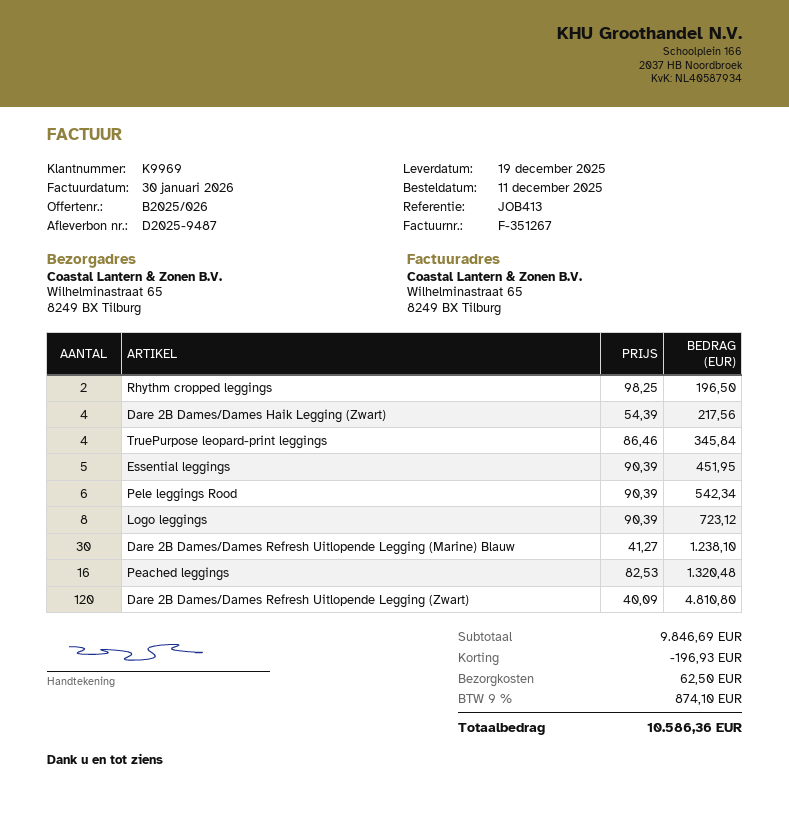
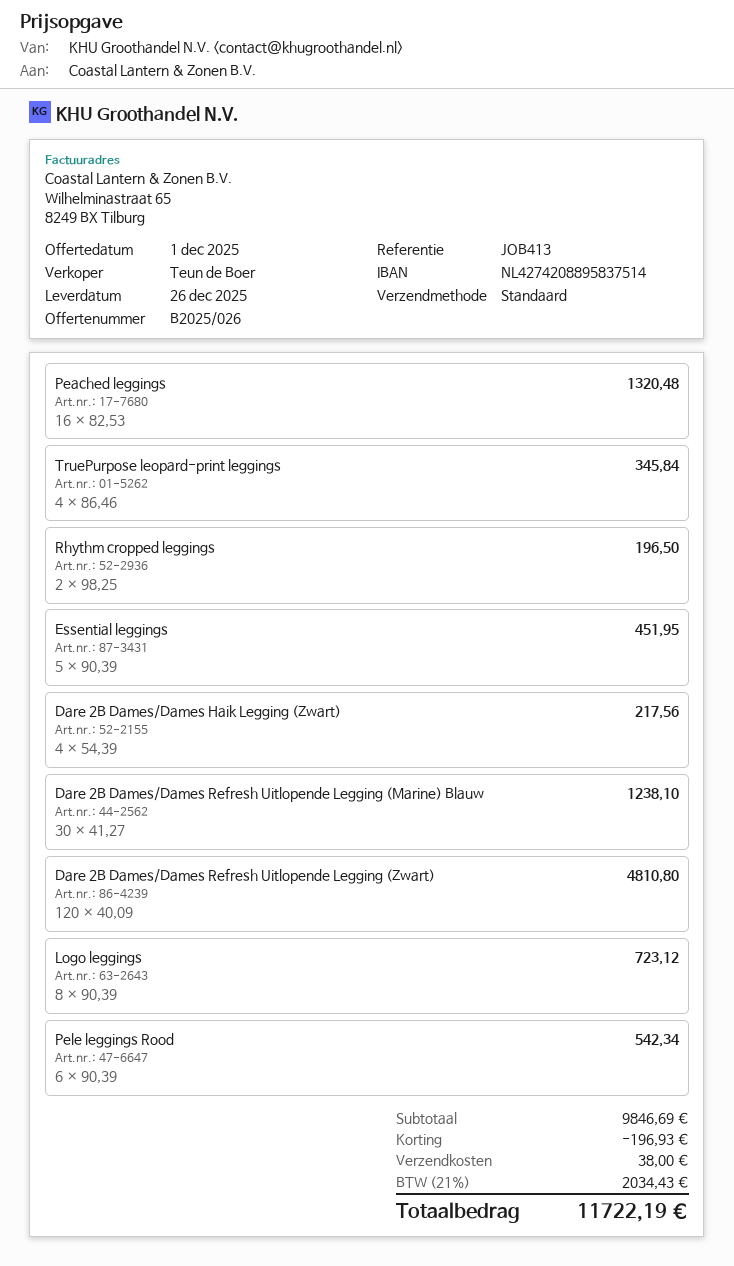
delivery date: 2025-12-19 -> 2025-12-26
shipping: 62.50 -> 38.00
tax: 9% = 874.10 -> 21% = 2034.43
total: 10586.36 -> 11722.19

